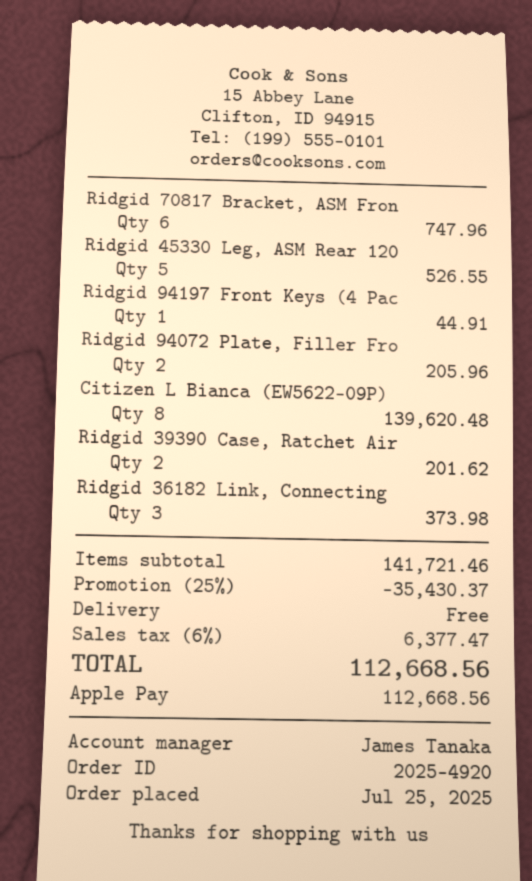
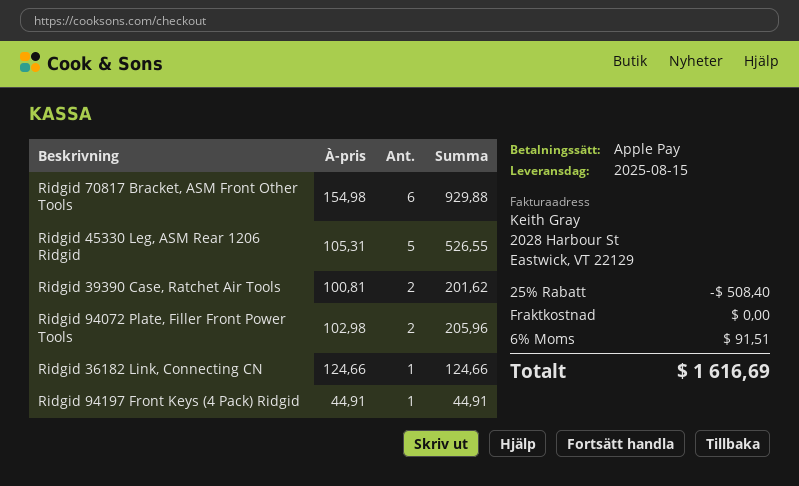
Ridgid 70817 Bracket, ASM Fron: 6 for 747.96 -> 6 for 929.88
Citizen L Bianca (EW5622-09P): 8 for 139620.48 -> none
Ridgid 36182 Link, Connecting: 3 for 373.98 -> 1 for 124.66
discount: 25% = 35430.37 -> 25% = 508.40
tax: 6% = 6377.47 -> 6% = 91.51
total: 112668.56 -> 1616.69

